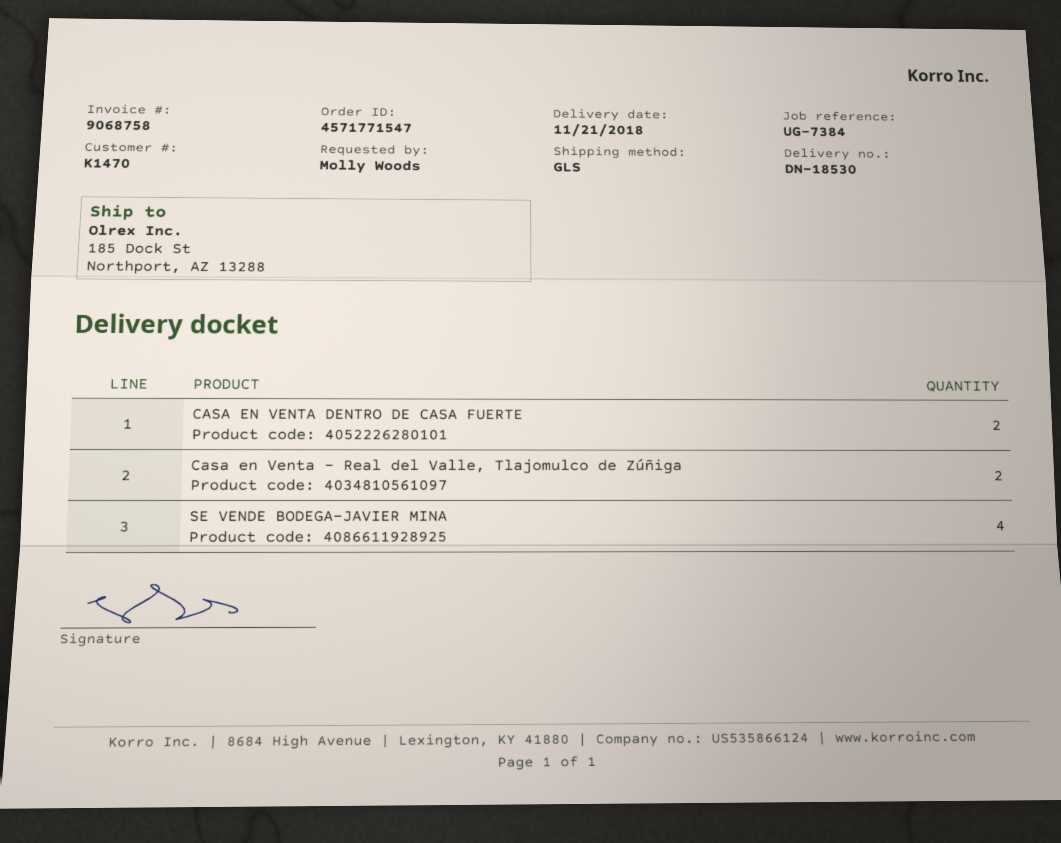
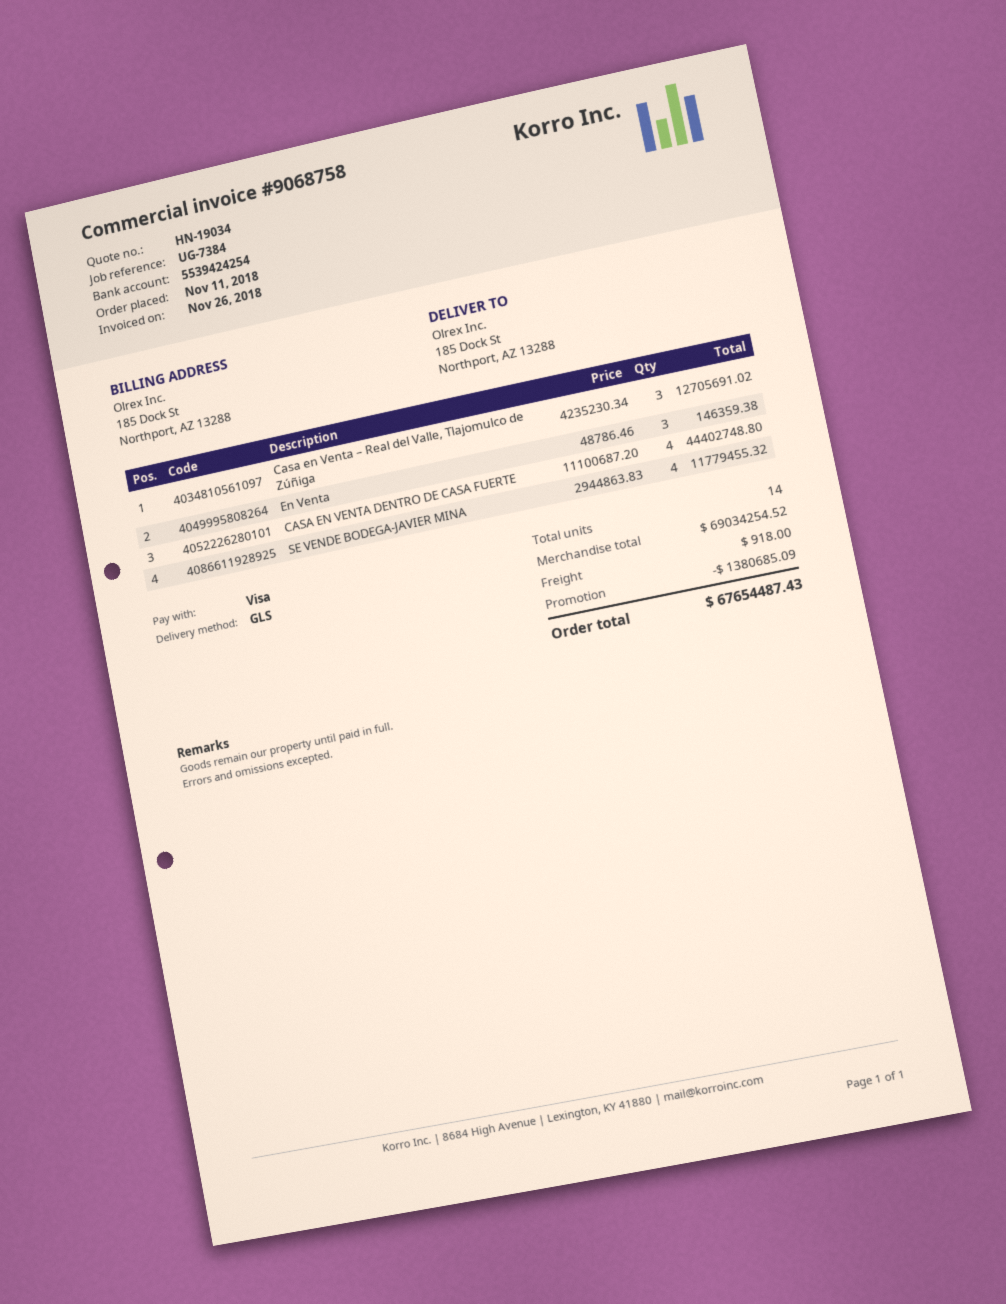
CASA EN VENTA DENTRO DE CASA FUERTE: 2 -> 4
Casa en Venta – Real del Valle, Tlajomulco de Zúñiga: 2 -> 3
En Venta: none -> 3

